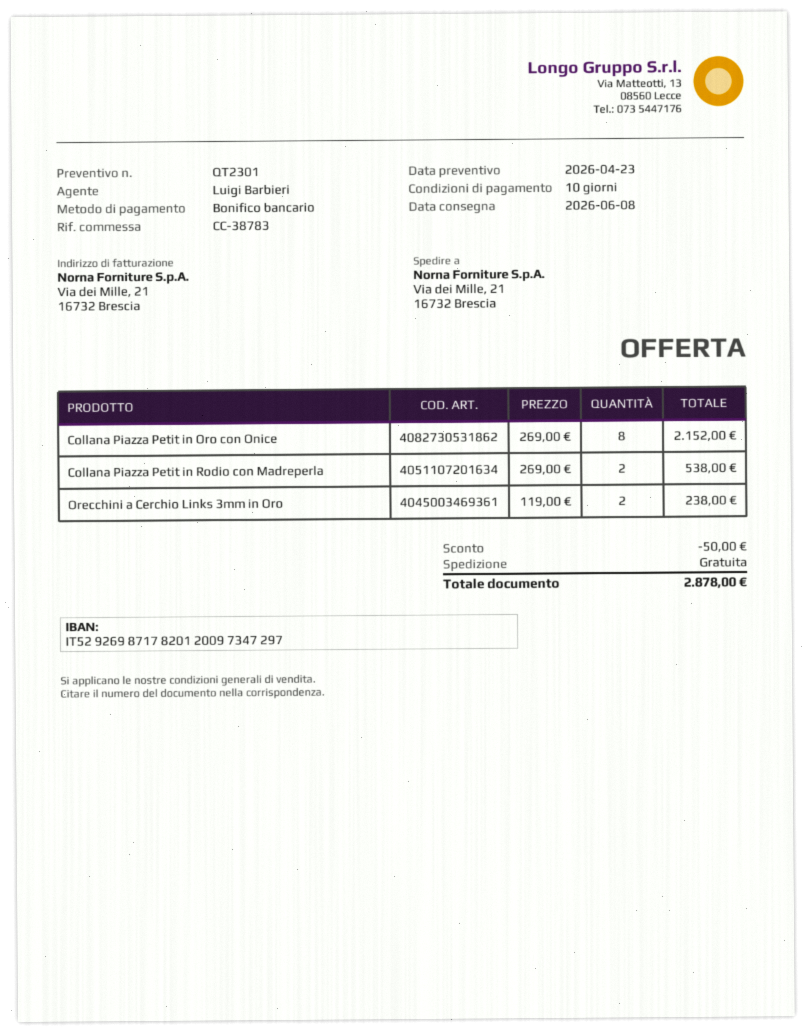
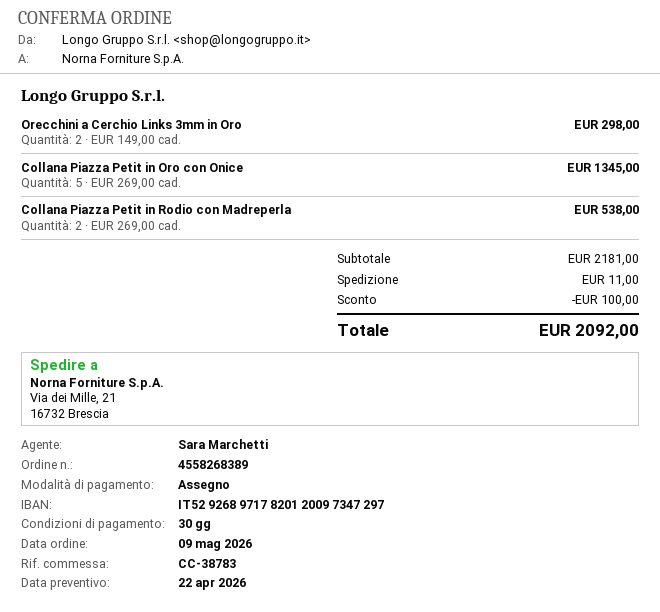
quote date: 2026-04-23 -> 2026-04-22
payment terms: 10 days -> 30 days
sales rep: Luigi Barbieri -> Sara Marchetti
payment method: bank transfer -> cheque
bank account: IT5292698717820120097347297 -> IT5292689717820120097347297
Collana Piazza Petit in Oro con Onice: 8 x 269.00 = 2152.00 -> 5 x 269.00 = 1345.00
Orecchini a Cerchio Links 3mm in Oro: 2 x 119.00 = 238.00 -> 2 x 149.00 = 298.00
discount: 50.00 -> 100.00
shipping: 0.00 -> 11.00
total: 2878.00 -> 2092.00

